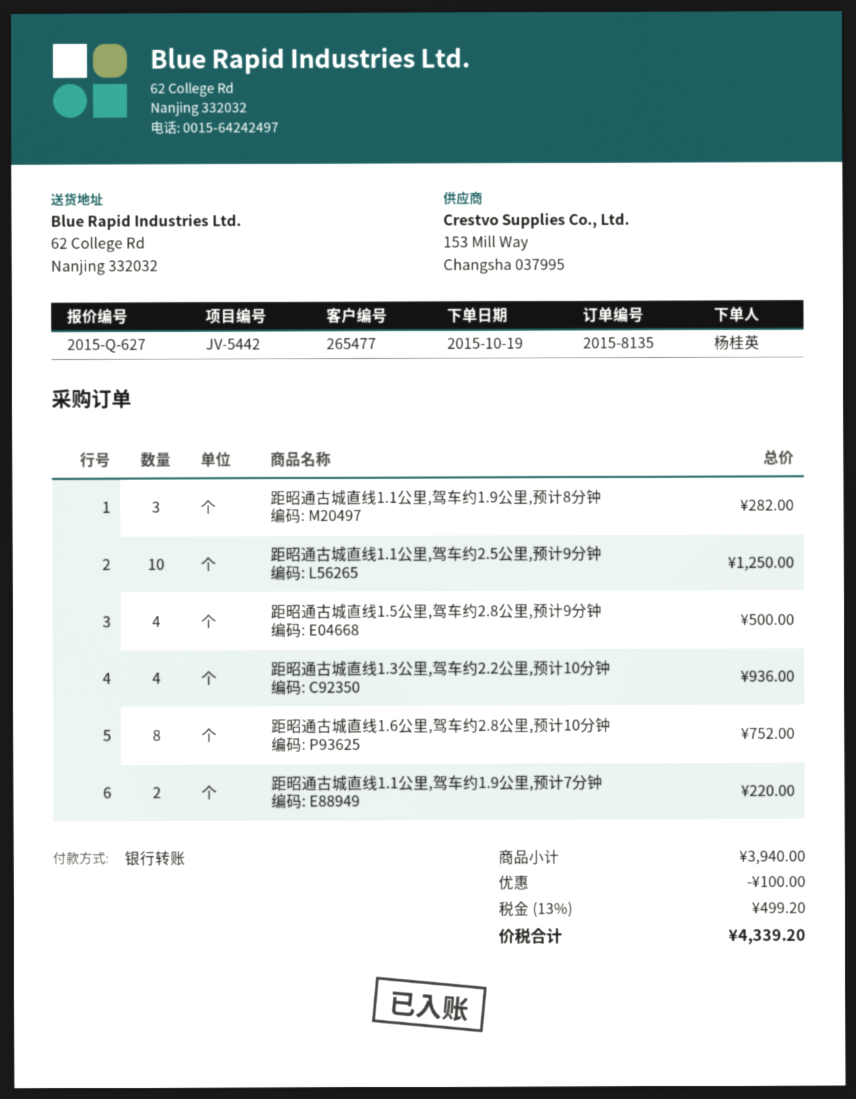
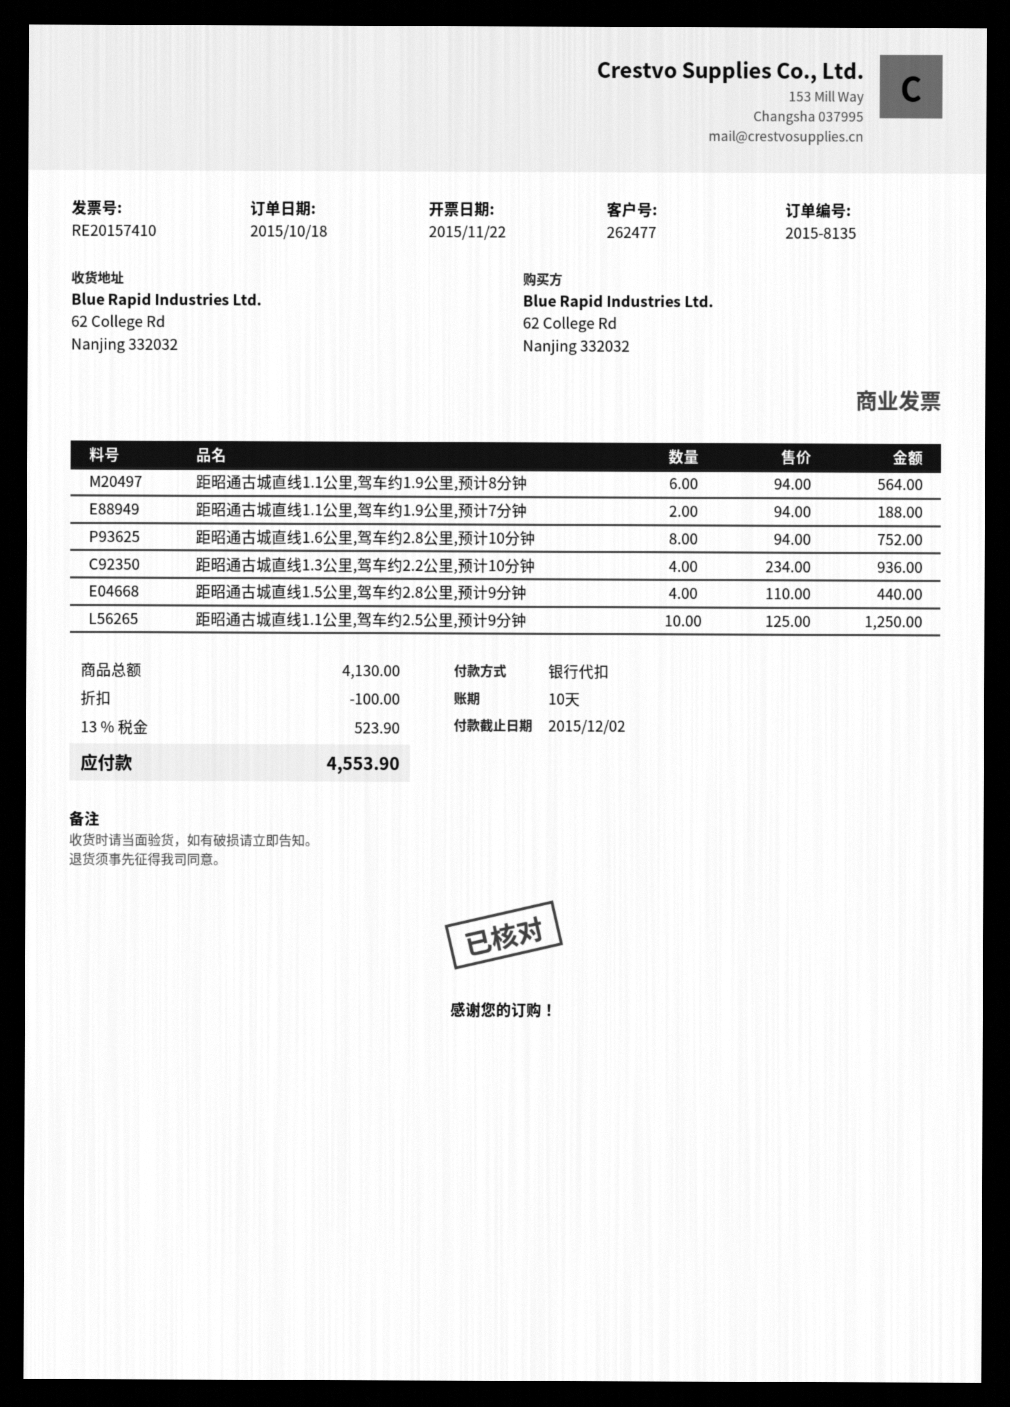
order date: 2015-10-19 -> 2015-10-18
customer number: 265477 -> 262477
payment method: bank transfer -> direct debit
距昭通古城直线1.1公里,驾车约1.9公里,预计8分钟: 3 for 282.00 -> 6 for 564.00
距昭通古城直线1.5公里,驾车约2.8公里,预计9分钟: 4 for 500.00 -> 4 for 440.00
距昭通古城直线1.1公里,驾车约1.9公里,预计7分钟: 2 for 220.00 -> 2 for 188.00
subtotal: 3940.00 -> 4130.00
tax: 13% = 499.20 -> 13% = 523.90
total: 4339.20 -> 4553.90

